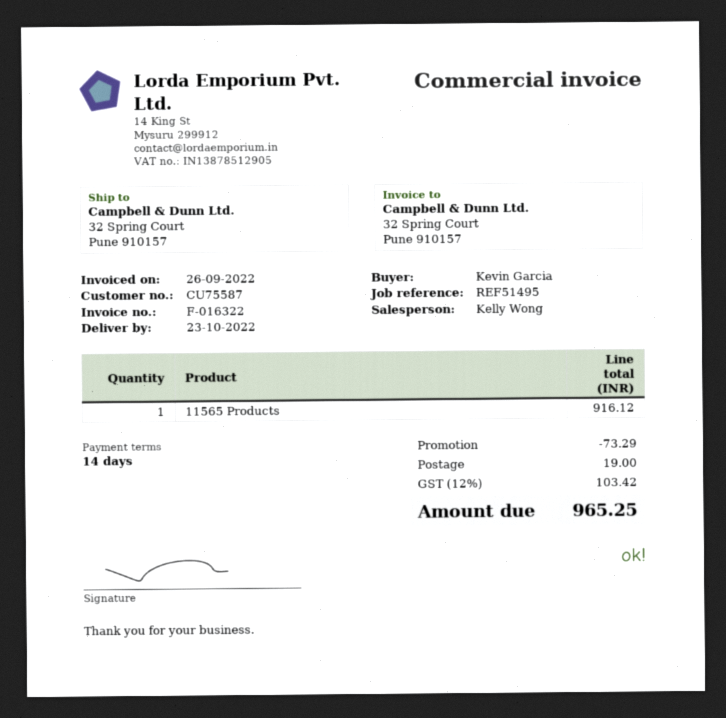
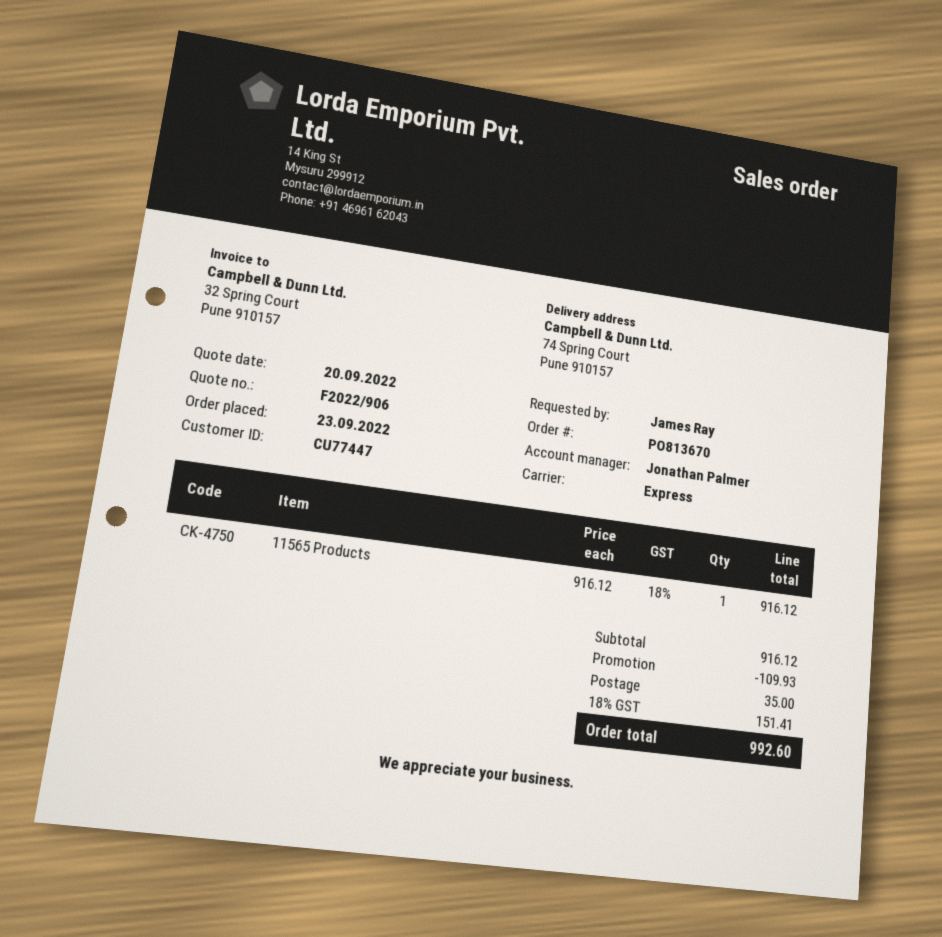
customer number: CU75587 -> CU77447
ordered by: Kevin Garcia -> James Ray
sales rep: Kelly Wong -> Jonathan Palmer
ship to: 32 Spring Court, Pune 910157 -> 74 Spring Court, Pune 910157
discount: 73.29 -> 109.93
shipping: 19.00 -> 35.00
tax: 12% = 103.42 -> 18% = 151.41
total: 965.25 -> 992.60

